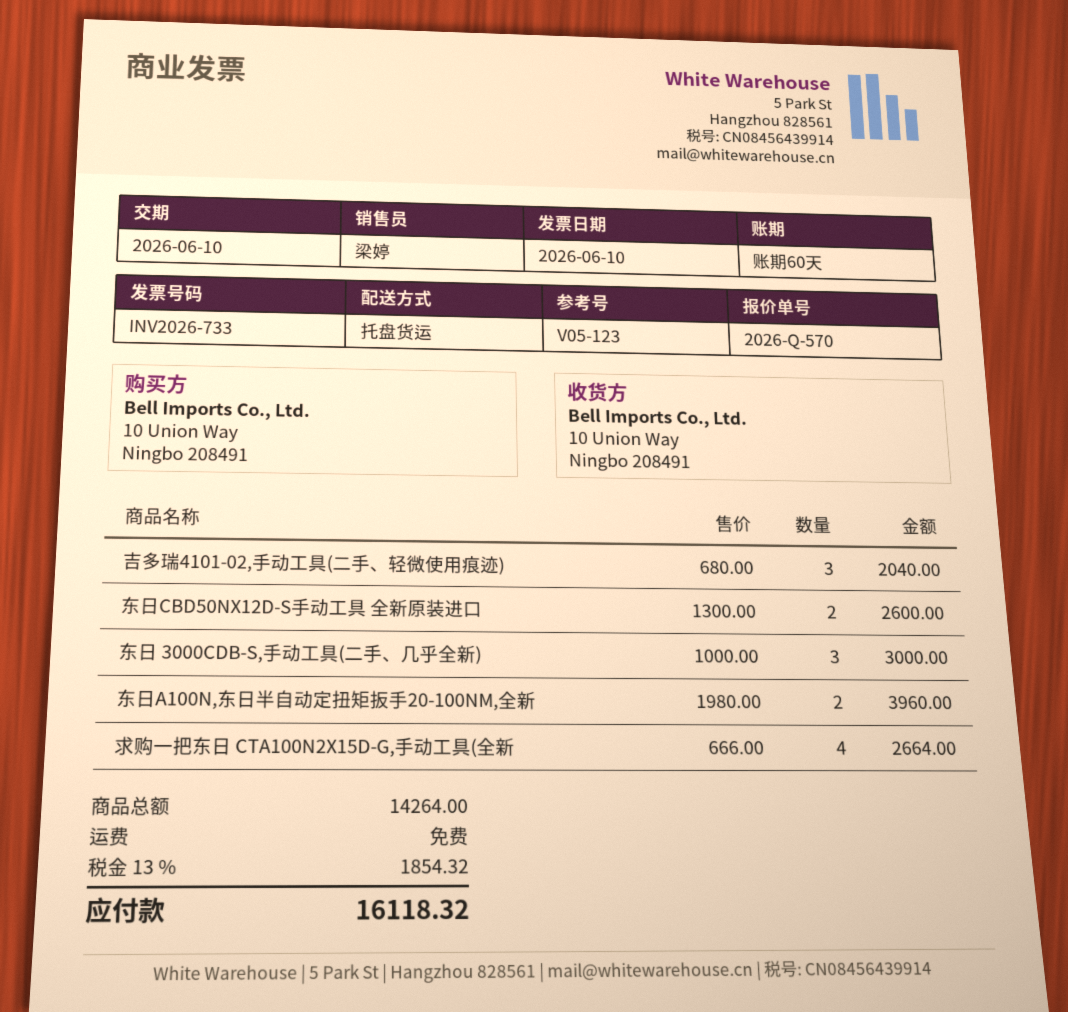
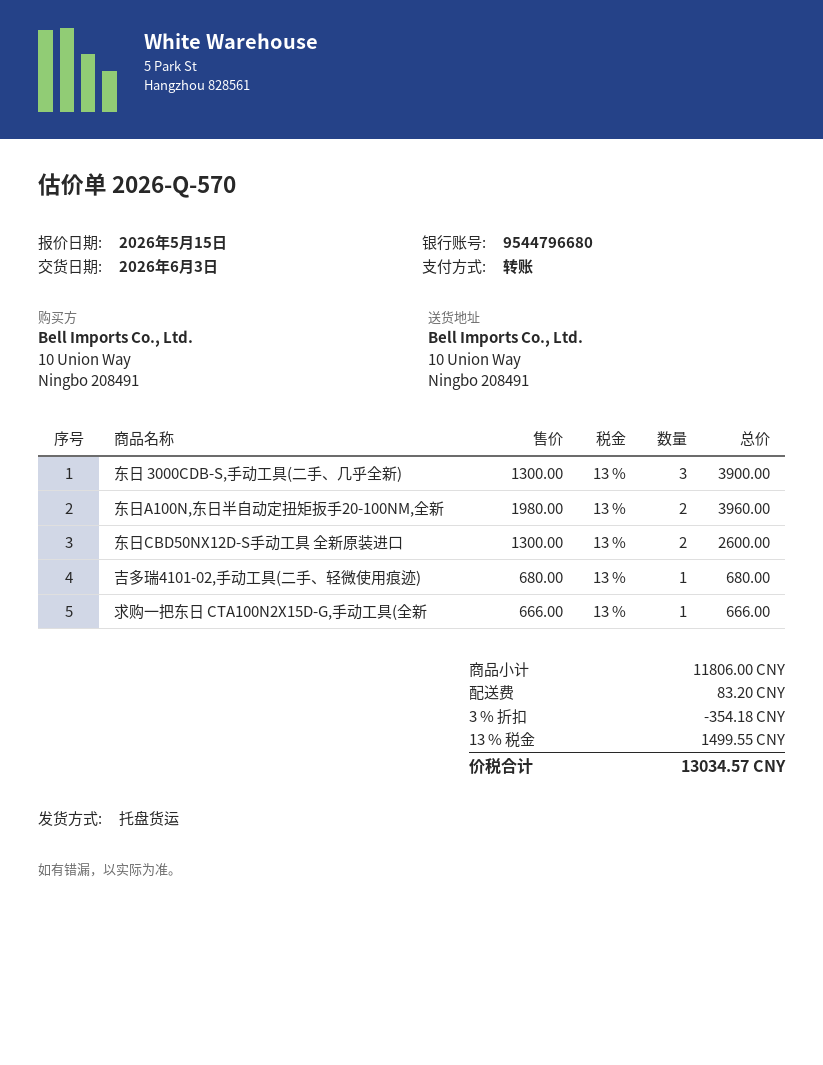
delivery date: 2026-06-10 -> 2026-06-03
吉多瑞4101-02,手动工具(二手、轻微使用痕迹): 3 x 680.00 = 2040.00 -> 1 x 680.00 = 680.00
东日 3000CDB-S,手动工具(二手、几乎全新): 3 x 1000.00 = 3000.00 -> 3 x 1300.00 = 3900.00
求购一把东日 CTA100N2X15D-G,手动工具(全新: 4 x 666.00 = 2664.00 -> 1 x 666.00 = 666.00
subtotal: 14264.00 -> 11806.00
discount: none -> 3% = 354.18
shipping: 0.00 -> 83.20
tax: 13% = 1854.32 -> 13% = 1499.55
total: 16118.32 -> 13034.57

